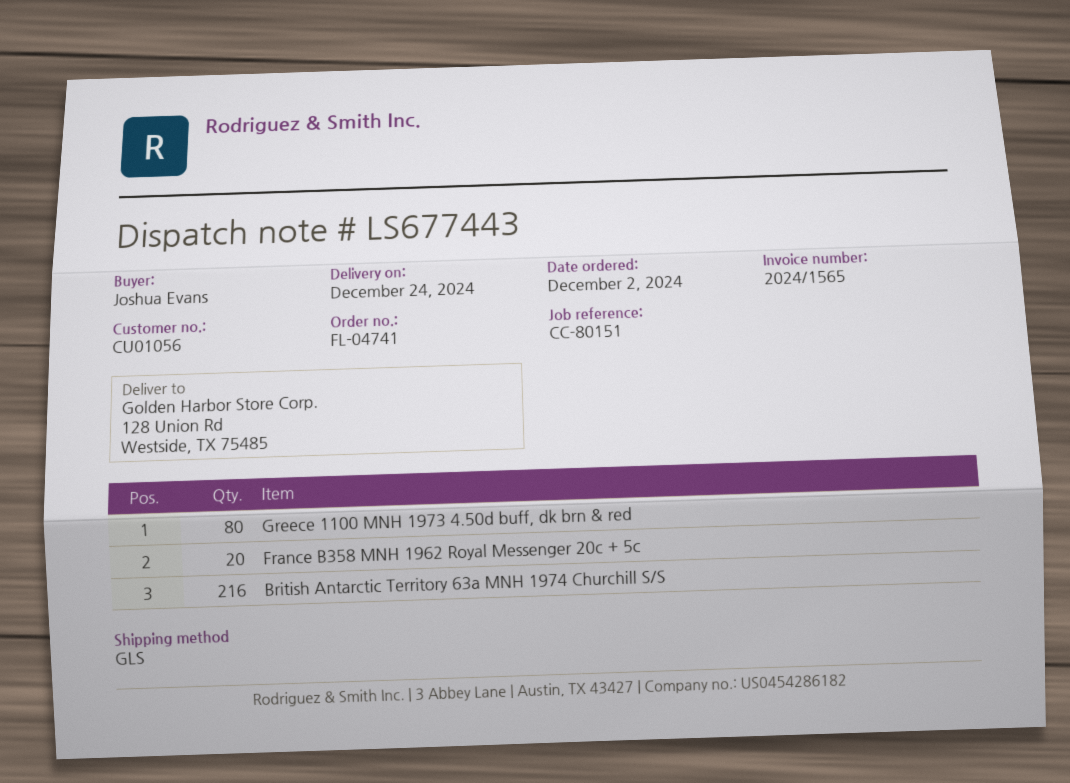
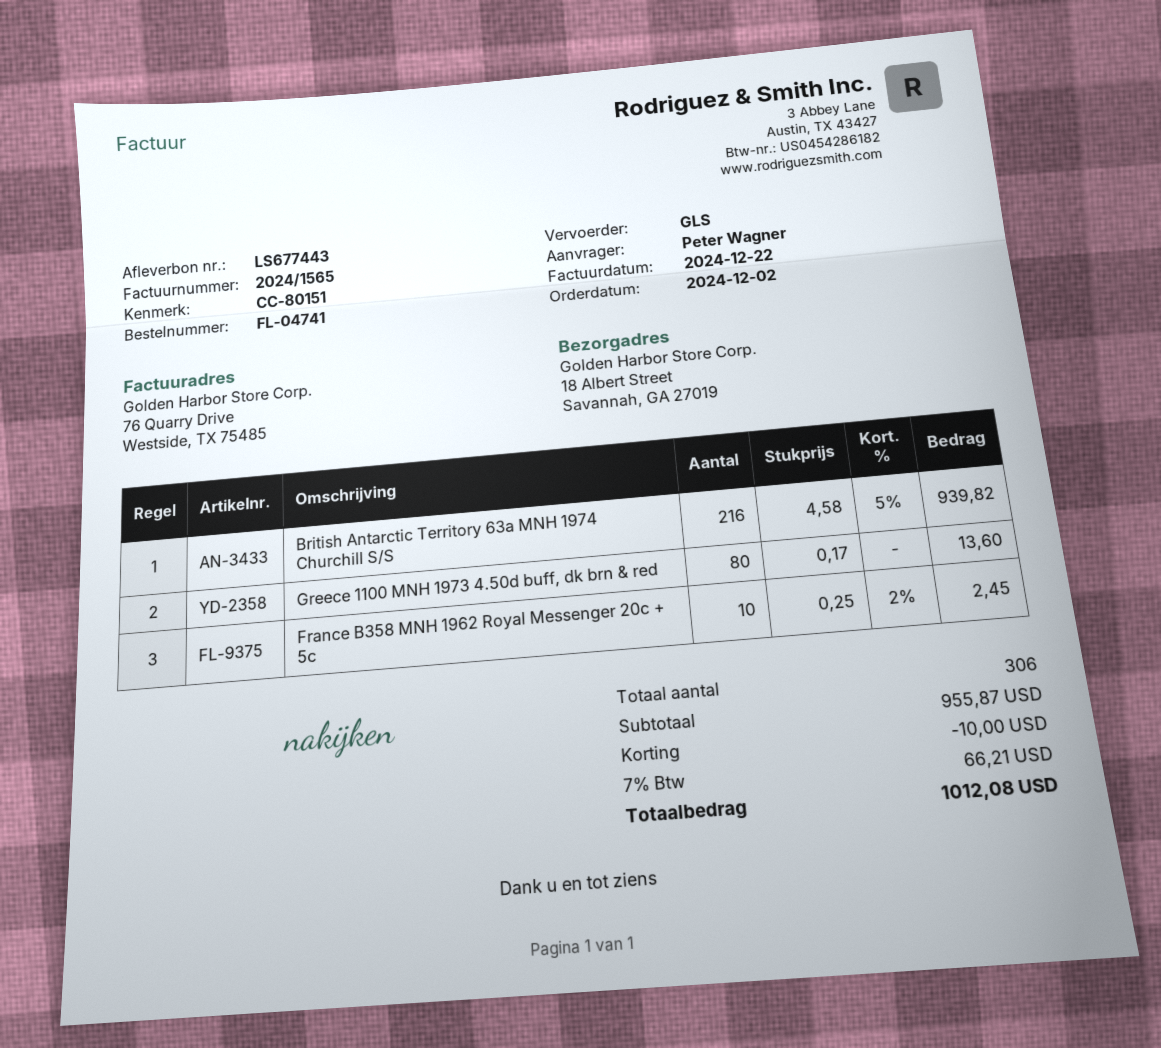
ordered by: Joshua Evans -> Peter Wagner
ship to: 128 Union Rd, Westside, TX 75485 -> 18 Albert Street, Savannah, GA 27019
France B358 MNH 1962 Royal Messenger 20c + 5c: 20 -> 10

